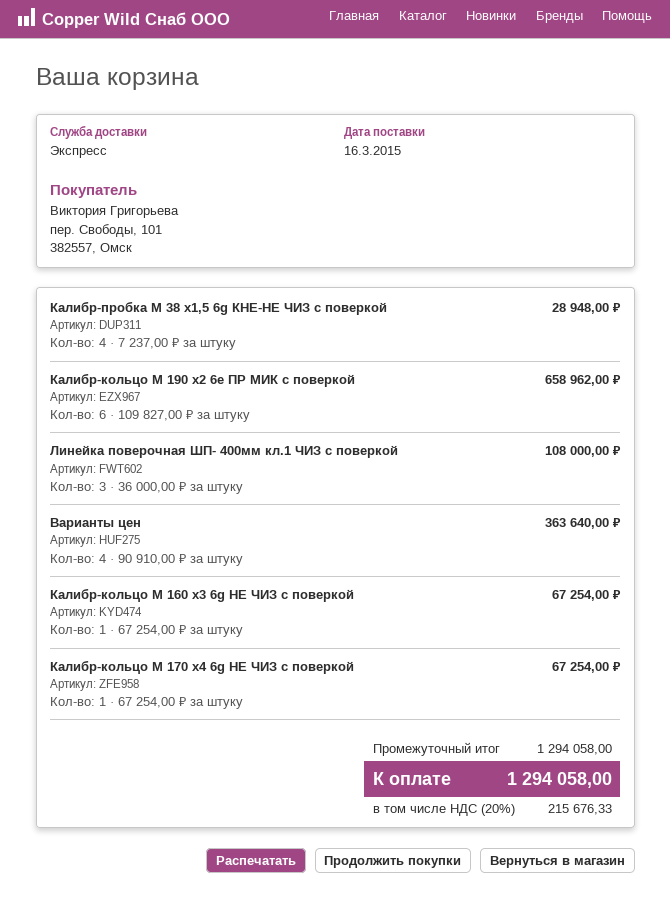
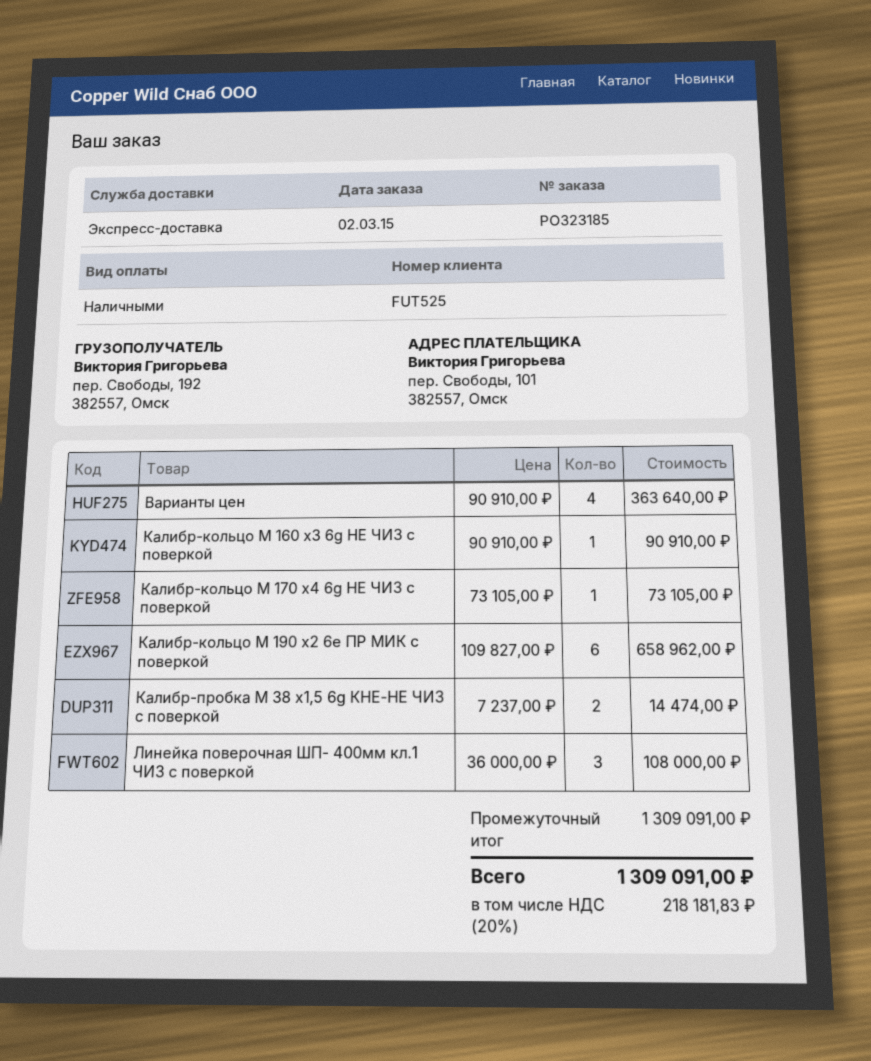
Калибр-пробка М 38 х1,5 6g КНЕ-НЕ ЧИЗ с поверкой: 4 x 7237.00 = 28948.00 -> 2 x 7237.00 = 14474.00
Калибр-кольцо М 160 х3 6g НЕ ЧИЗ с поверкой: 1 x 67254.00 = 67254.00 -> 1 x 90910.00 = 90910.00
Калибр-кольцо М 170 х4 6g НЕ ЧИЗ с поверкой: 1 x 67254.00 = 67254.00 -> 1 x 73105.00 = 73105.00
subtotal: 1294058.00 -> 1309091.00
tax: 20% = 215676.33 -> 20% = 218181.83
total: 1294058.00 -> 1309091.00

